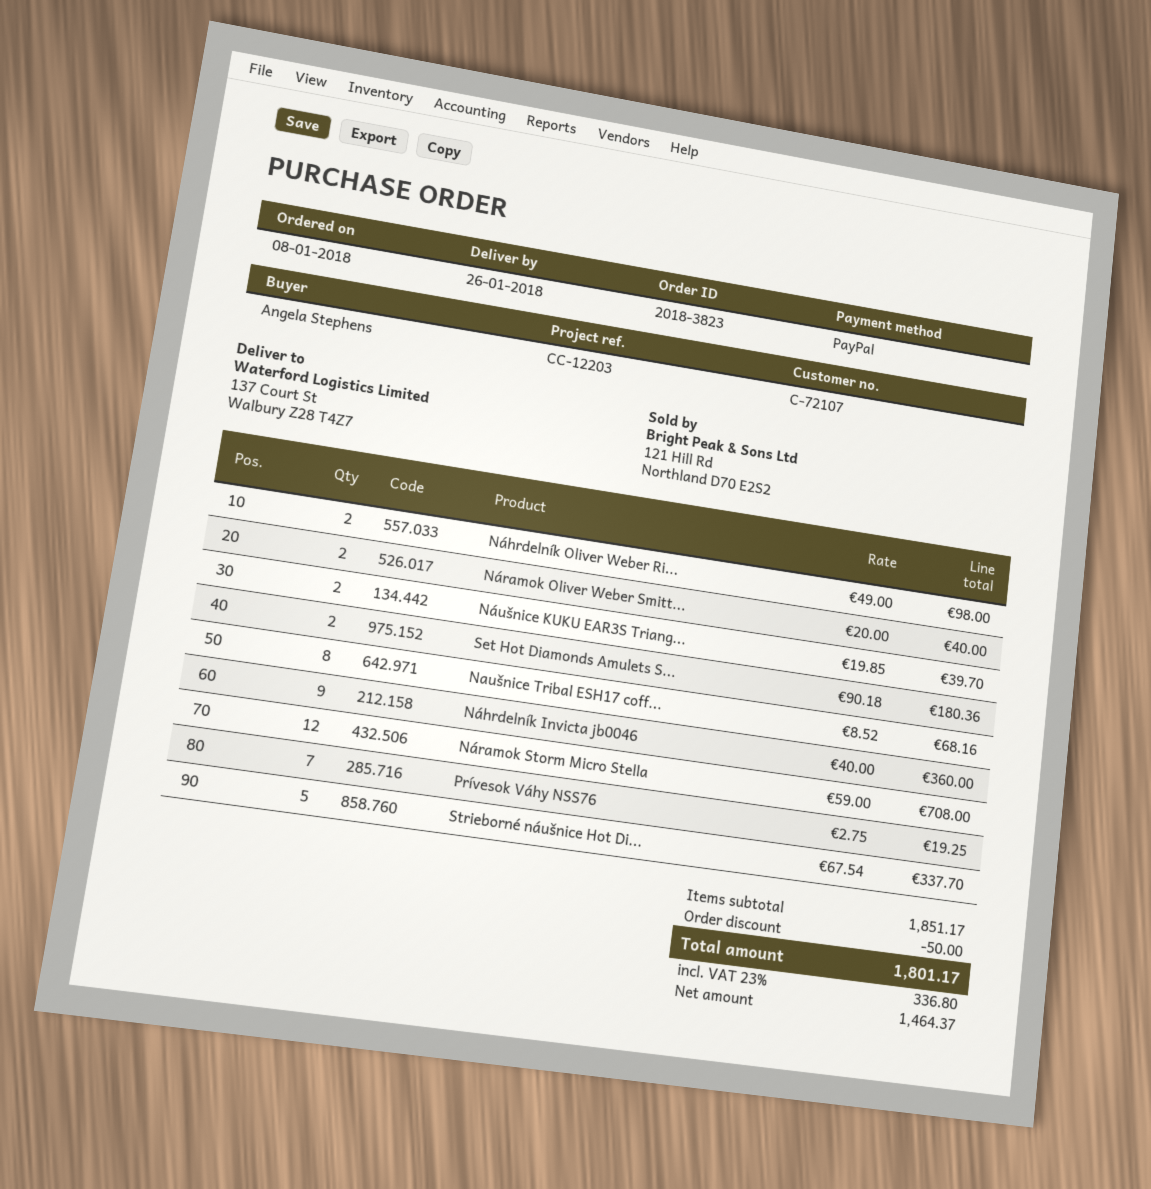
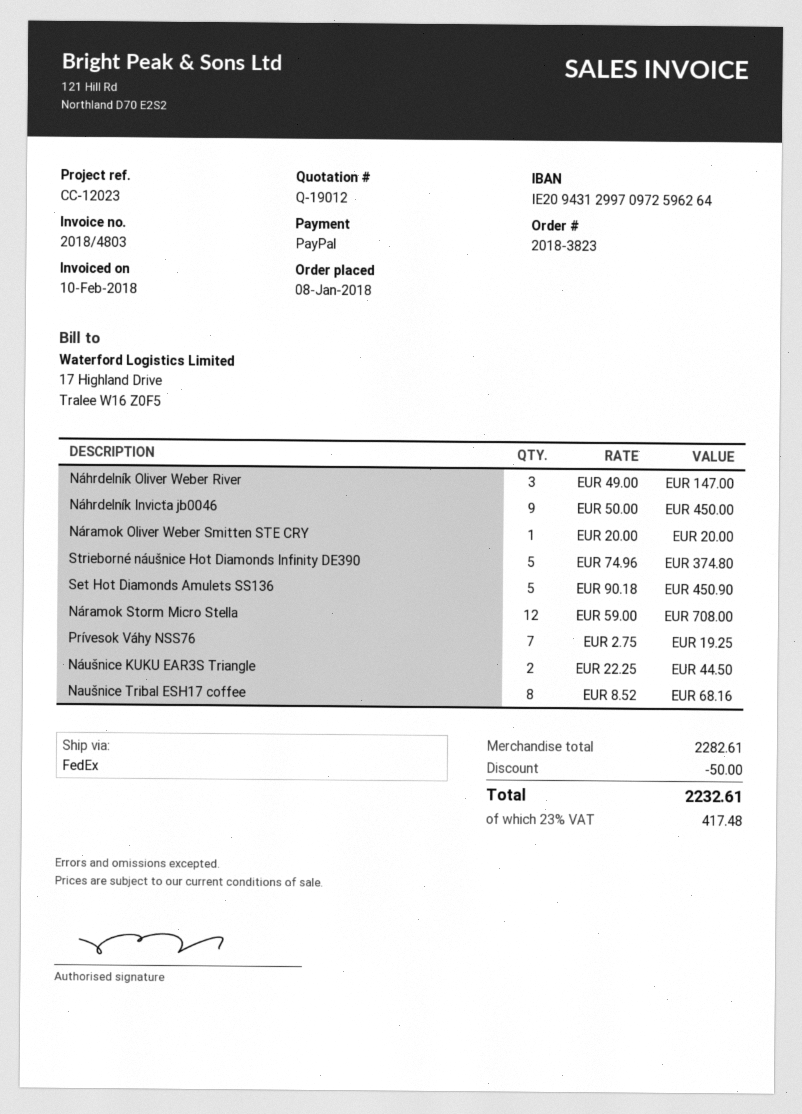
reference: CC-12203 -> CC-12023
Náhrdelník Oliver Weber Ri...: 2 x 49.00 = 98.00 -> 3 x 49.00 = 147.00
Náramok Oliver Weber Smitt...: 2 x 20.00 = 40.00 -> 1 x 20.00 = 20.00
Náušnice KUKU EAR3S Triang...: 2 x 19.85 = 39.70 -> 2 x 22.25 = 44.50
Set Hot Diamonds Amulets S...: 2 x 90.18 = 180.36 -> 5 x 90.18 = 450.90
Náhrdelník Invicta jb0046: 9 x 40.00 = 360.00 -> 9 x 50.00 = 450.00
Strieborné náušnice Hot Di...: 5 x 67.54 = 337.70 -> 5 x 74.96 = 374.80
subtotal: 1851.17 -> 2282.61
tax: 23% = 336.80 -> 23% = 417.48
total: 1801.17 -> 2232.61

